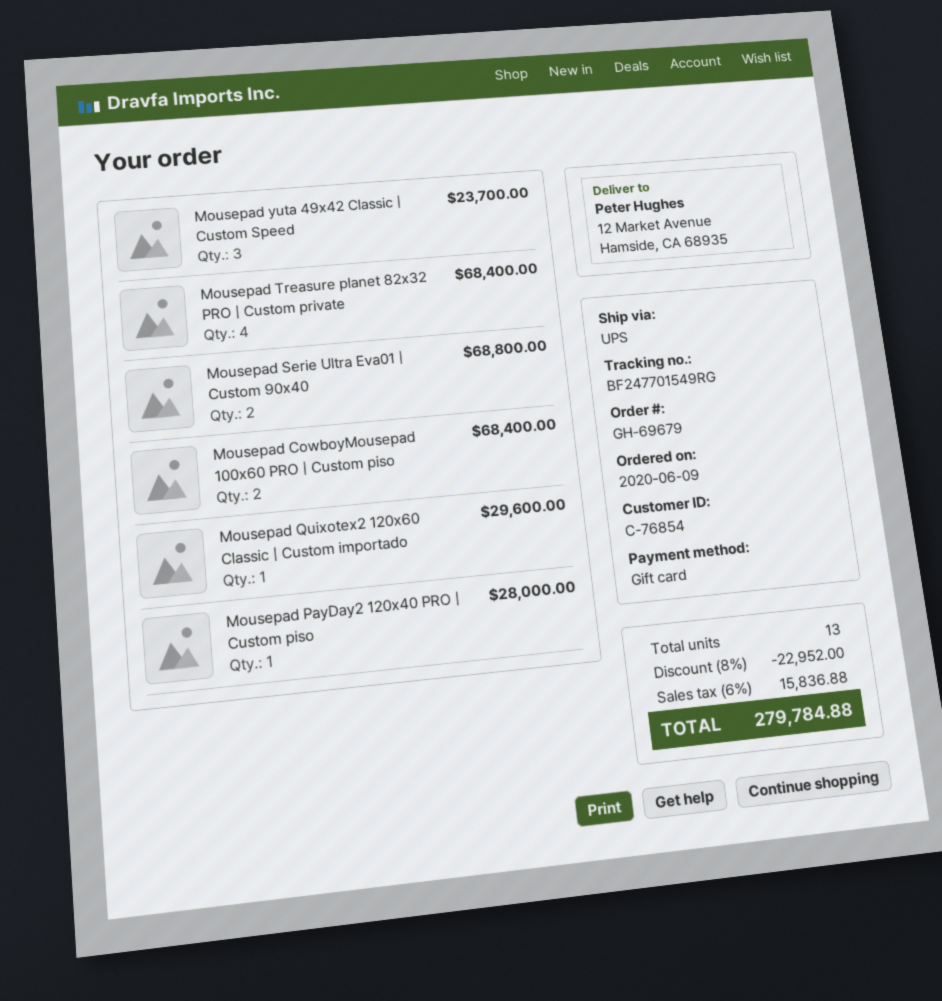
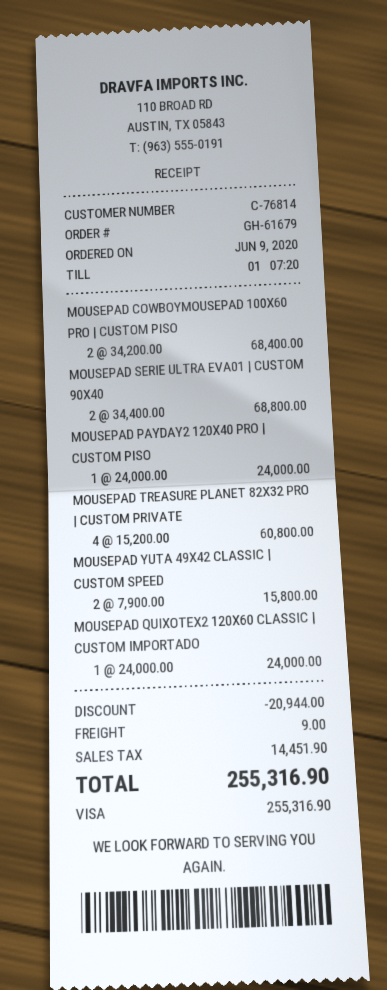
order number: GH-69679 -> GH-61679
customer number: C-76854 -> C-76814
payment method: gift card -> Visa
Mousepad yuta 49x42 Classic | Custom Speed: 3 for 23700.00 -> 2 for 15800.00
Mousepad Treasure planet 82x32 PRO | Custom private: 4 for 68400.00 -> 4 for 60800.00
Mousepad Quixotex2 120x60 Classic | Custom importado: 1 for 29600.00 -> 1 for 24000.00
Mousepad PayDay2 120x40 PRO | Custom piso: 1 for 28000.00 -> 1 for 24000.00
discount: 22952.00 -> 20944.00
shipping: none -> 9.00
tax: 15836.88 -> 14451.90
total: 279784.88 -> 255316.90

